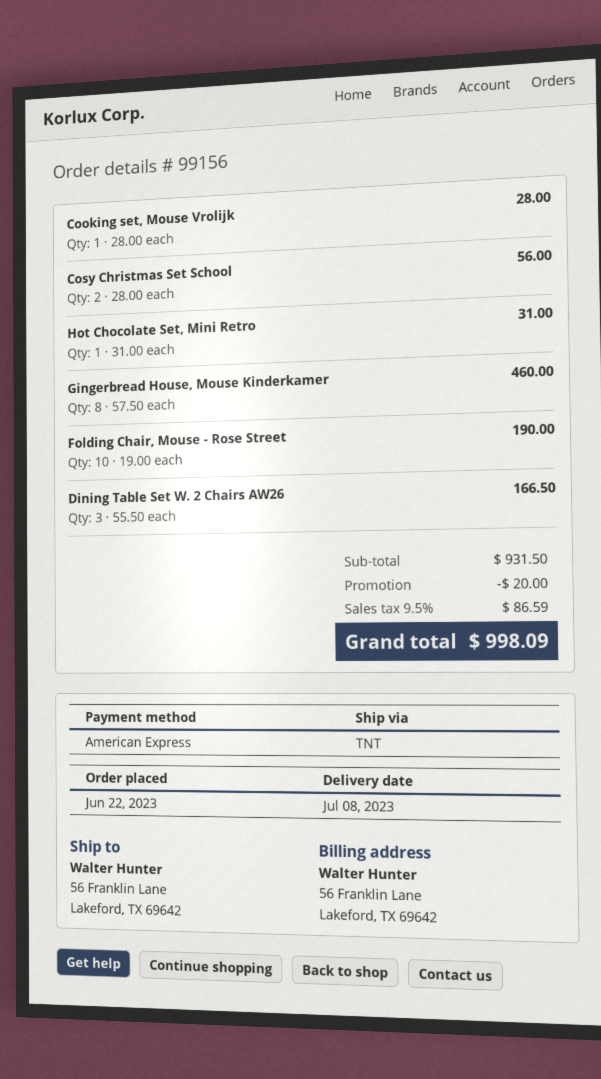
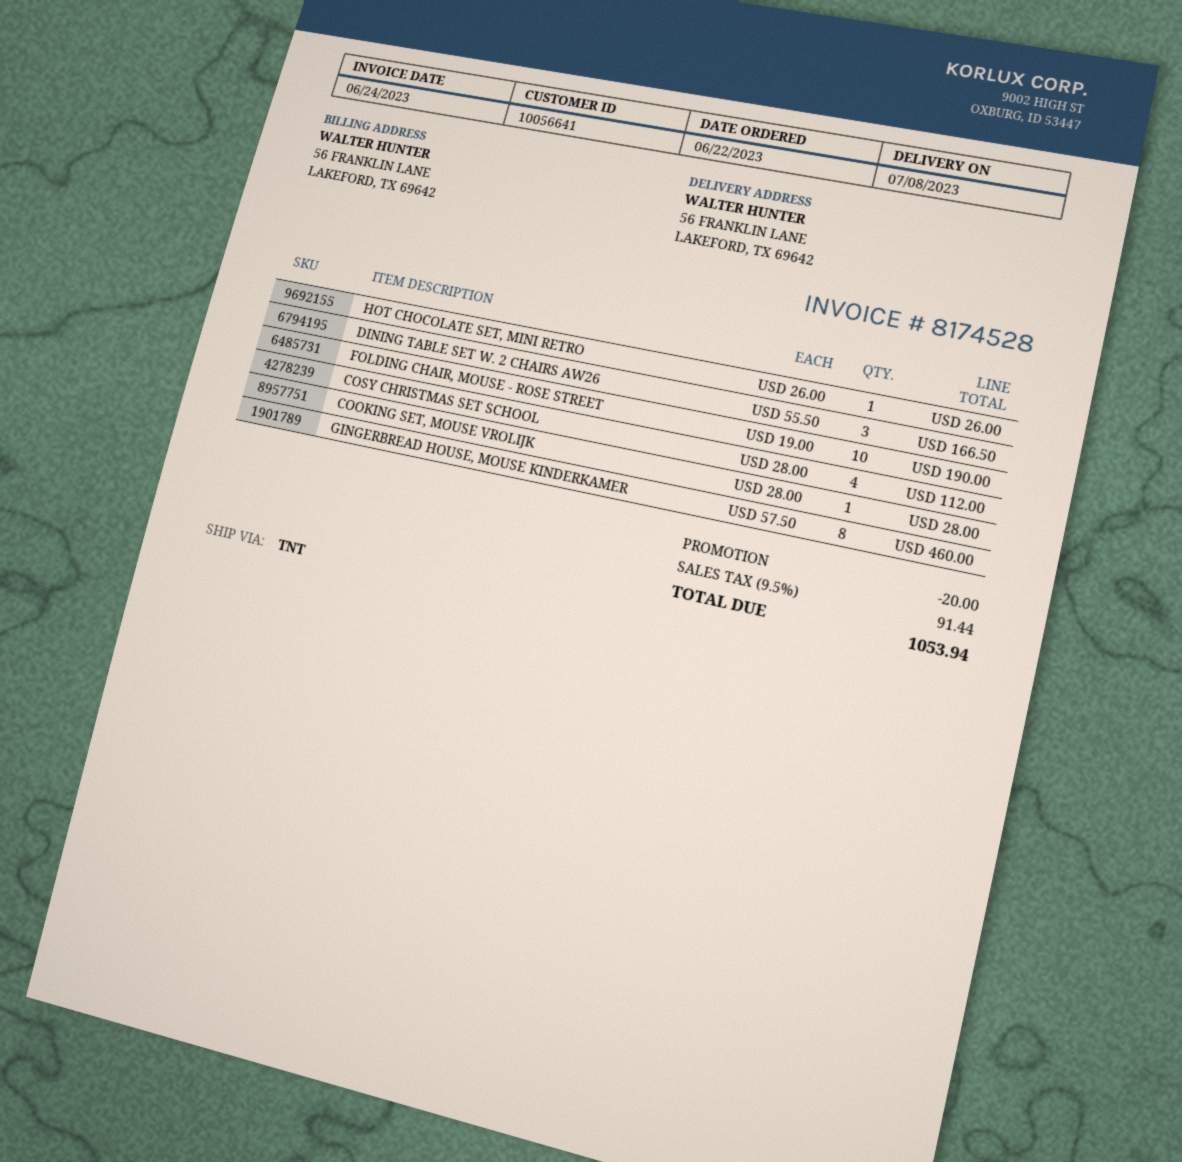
Cosy Christmas Set School: 2 x 28.00 = 56.00 -> 4 x 28.00 = 112.00
Hot Chocolate Set, Mini Retro: 1 x 31.00 = 31.00 -> 1 x 26.00 = 26.00
tax: 9.5% = 86.59 -> 9.5% = 91.44
total: 998.09 -> 1053.94

